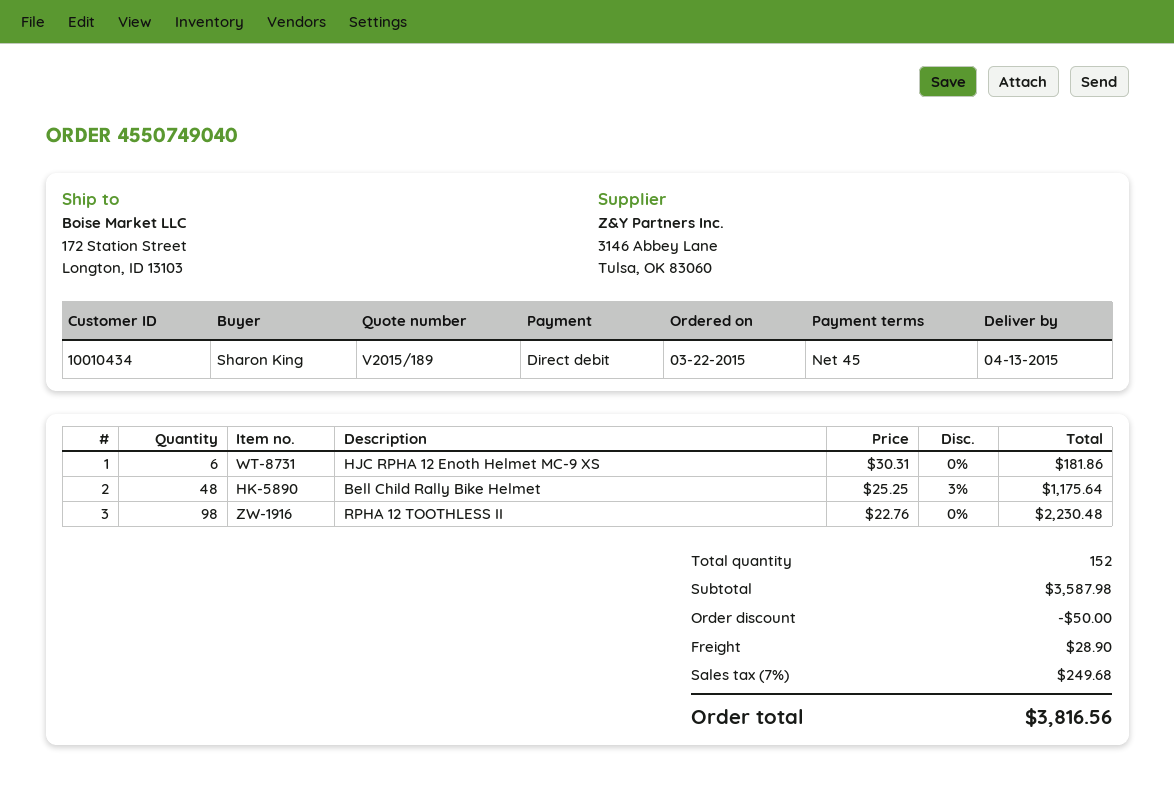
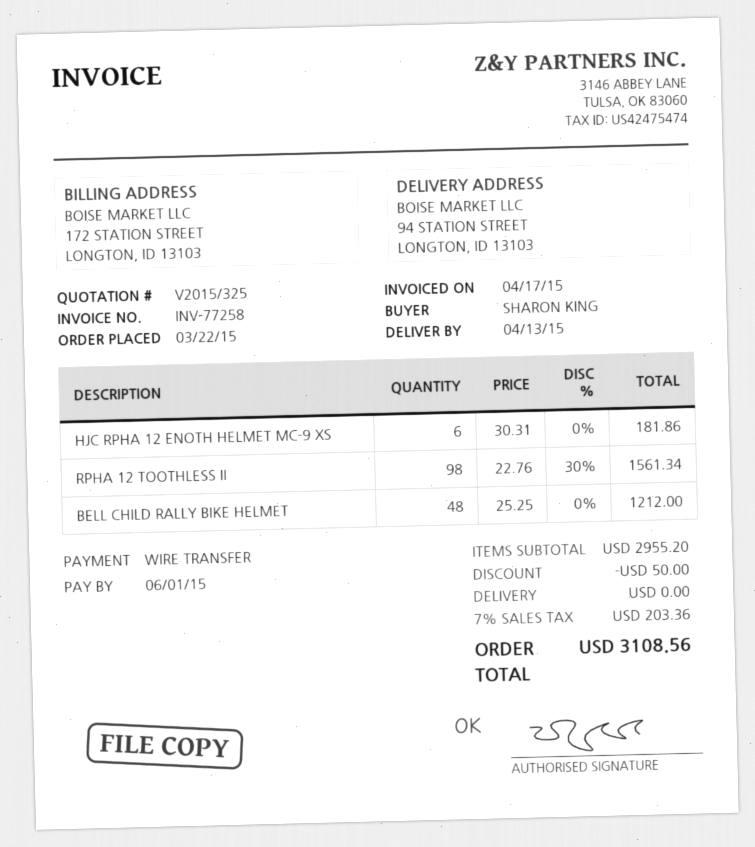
quote number: V2015/189 -> V2015/325
payment method: direct debit -> bank transfer
ship to: 172 Station Street, Longton, ID 13103 -> 94 STATION STREET, LONGTON, ID 13103
Bell Child Rally Bike Helmet: 48 x 25.25 - 3% = 1175.64 -> 48 x 25.25 = 1212.00
RPHA 12 TOOTHLESS II: 98 x 22.76 = 2230.48 -> 98 x 22.76 - 30% = 1561.34
subtotal: 3587.98 -> 2955.20
shipping: 28.90 -> 0.00
tax: 7% = 249.68 -> 7% = 203.36
total: 3816.56 -> 3108.56

